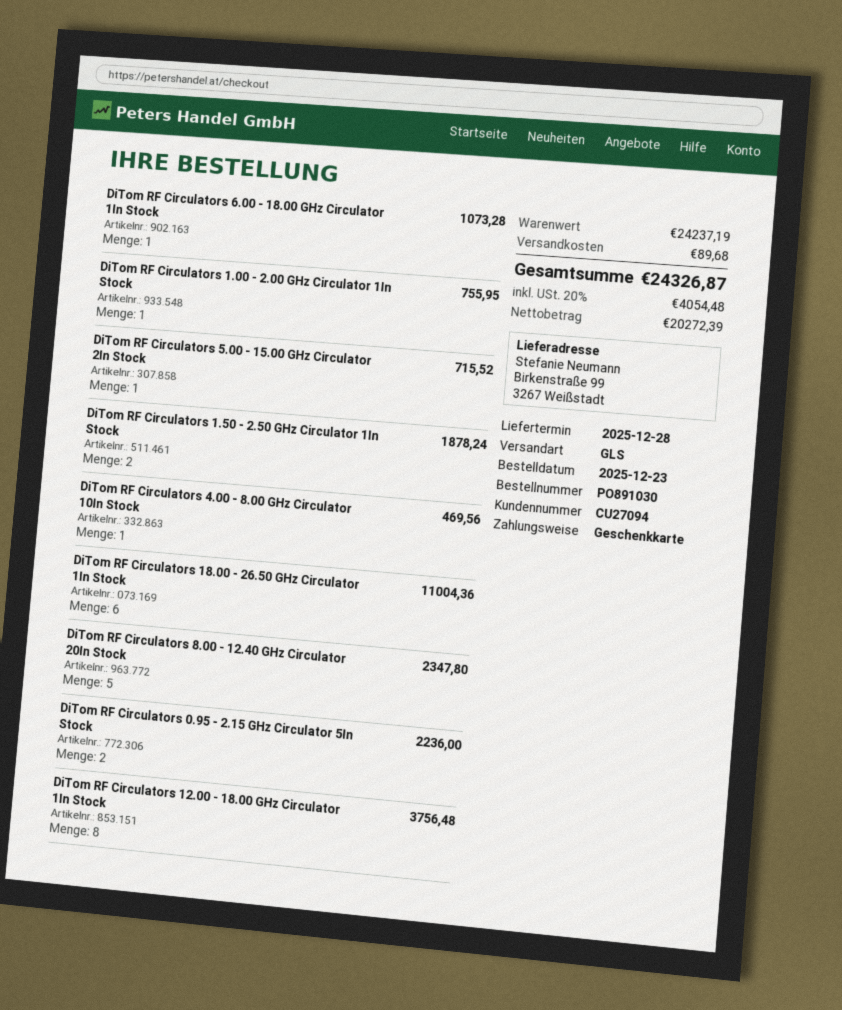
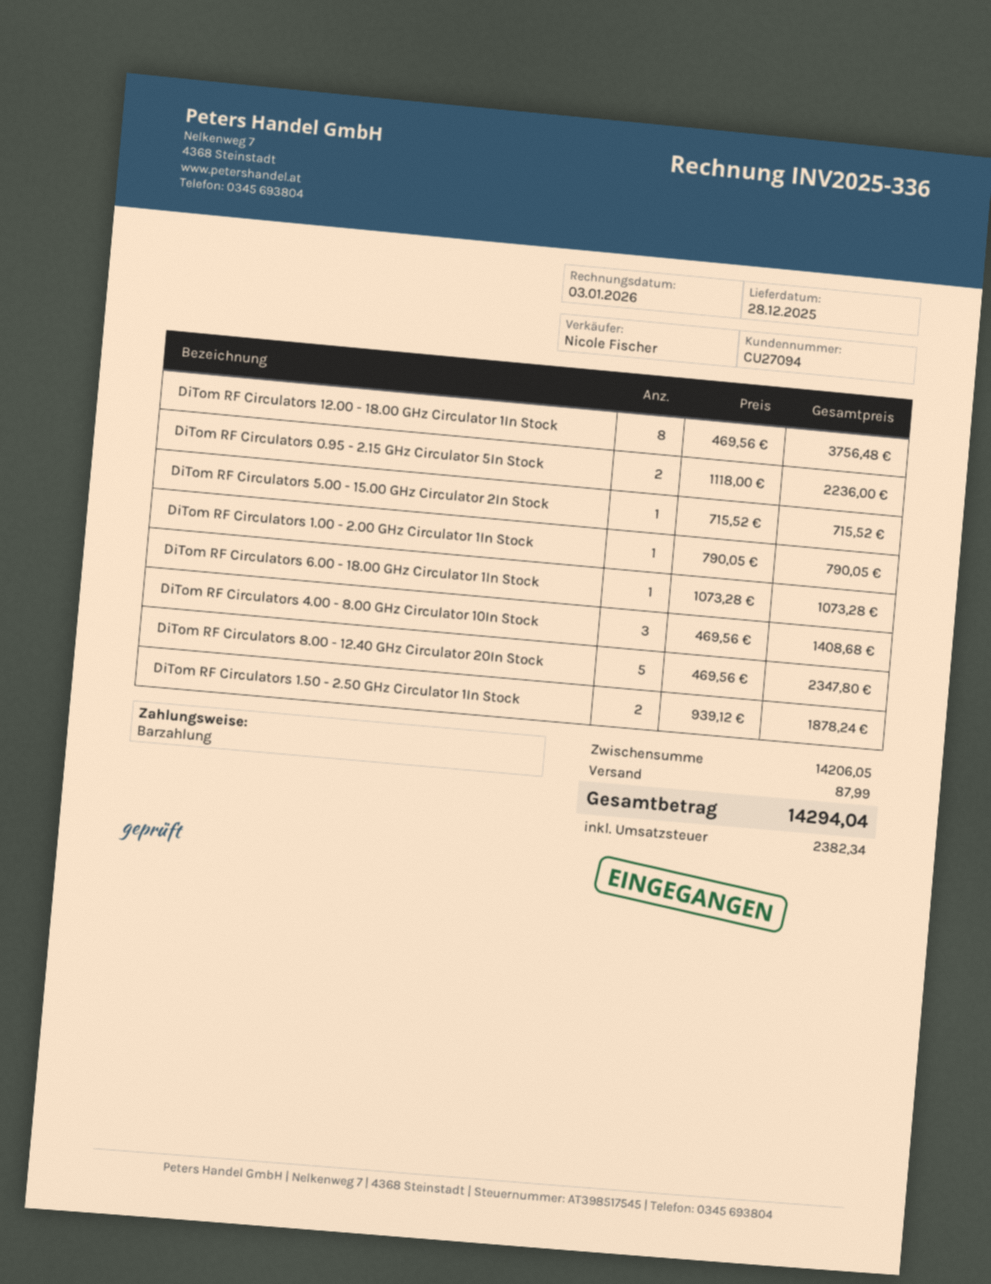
payment method: gift card -> cash
DiTom RF Circulators 1.00 - 2.00 GHz Circulator 1In Stock: 1 for 755.95 -> 1 for 790.05
DiTom RF Circulators 4.00 - 8.00 GHz Circulator 10In Stock: 1 for 469.56 -> 3 for 1408.68
DiTom RF Circulators 18.00 - 26.50 GHz Circulator 1In Stock: 6 for 11004.36 -> none
subtotal: 24237.19 -> 14206.05
shipping: 89.68 -> 87.99
tax: 4054.48 -> 2382.34
total: 24326.87 -> 14294.04

